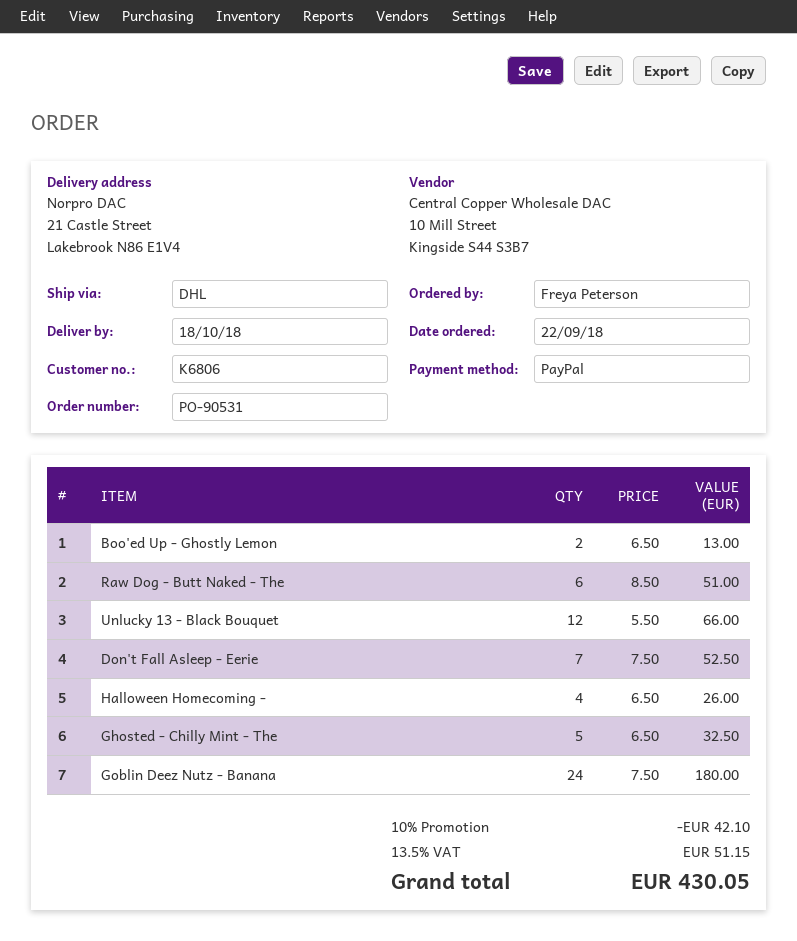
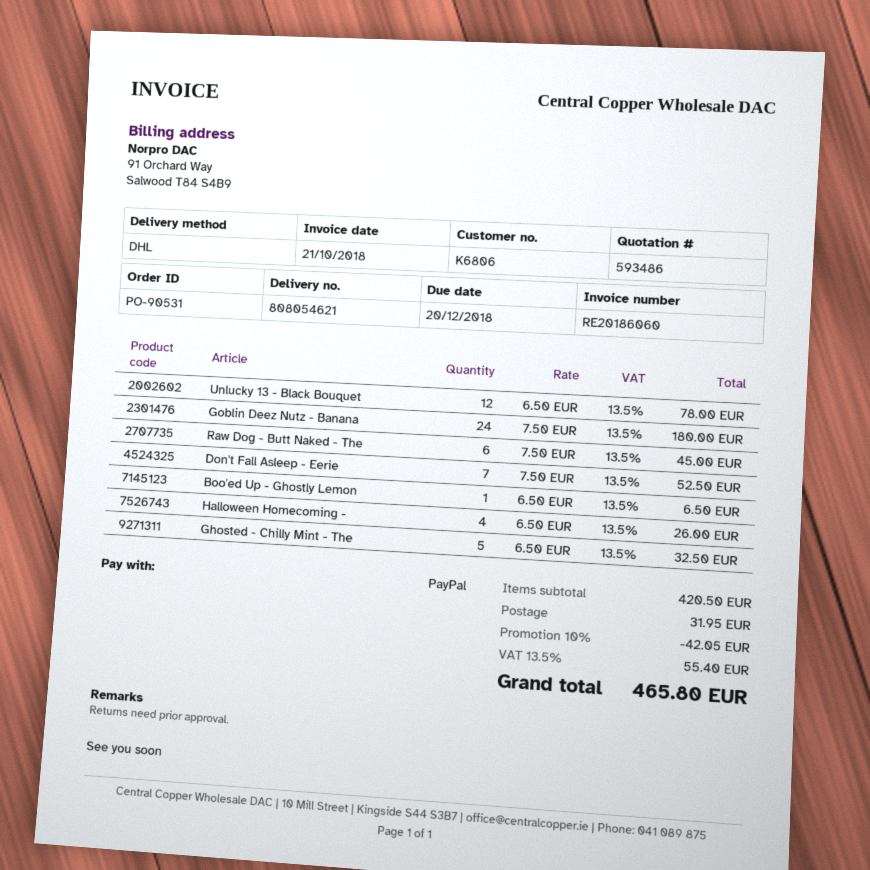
Boo'ed Up - Ghostly Lemon: 2 x 6.50 = 13.00 -> 1 x 6.50 = 6.50
Raw Dog - Butt Naked - The: 6 x 8.50 = 51.00 -> 6 x 7.50 = 45.00
Unlucky 13 - Black Bouquet: 12 x 5.50 = 66.00 -> 12 x 6.50 = 78.00
discount: 10% = 42.10 -> 10% = 42.05
shipping: none -> 31.95
tax: 13.5% = 51.15 -> 13.5% = 55.40
total: 430.05 -> 465.80

